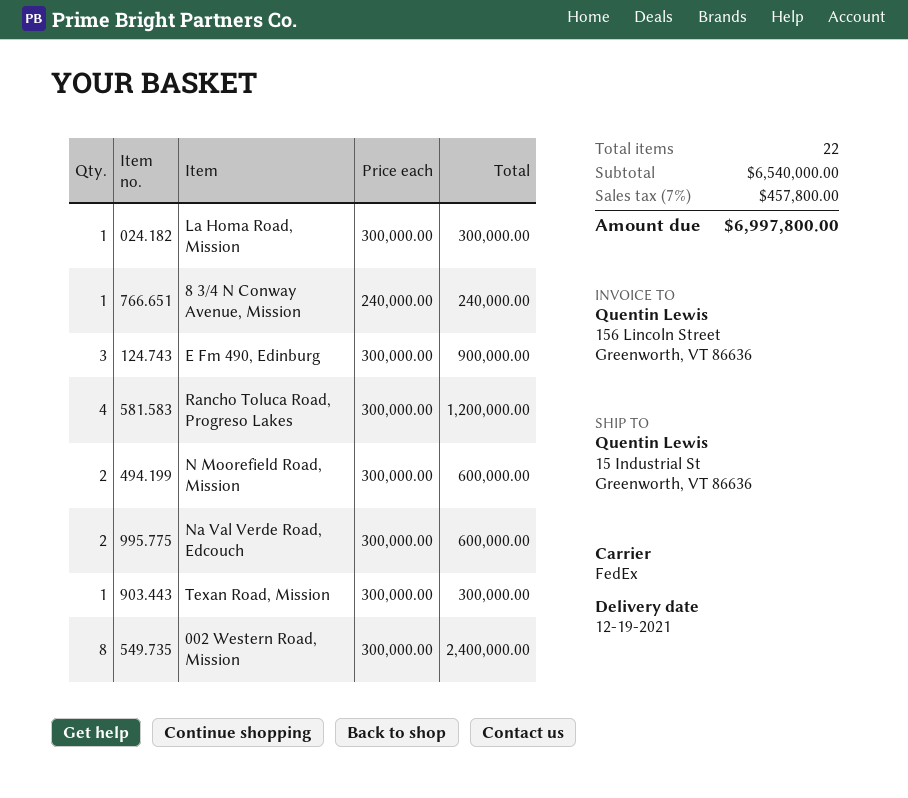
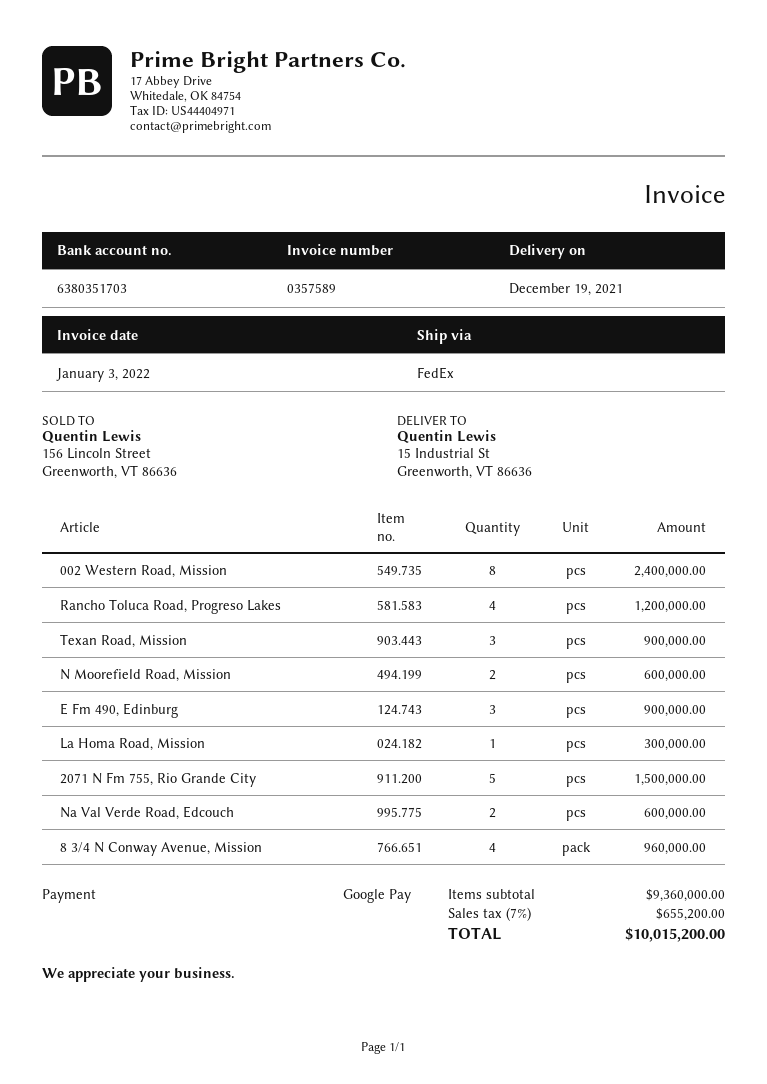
8 3/4 N Conway Avenue, Mission: 1 for 240000.00 -> 4 for 960000.00
Texan Road, Mission: 1 for 300000.00 -> 3 for 900000.00
2071 N Fm 755, Rio Grande City: none -> 5 for 1500000.00
subtotal: 6540000.00 -> 9360000.00
tax: 7% = 457800.00 -> 7% = 655200.00
total: 6997800.00 -> 10015200.00

